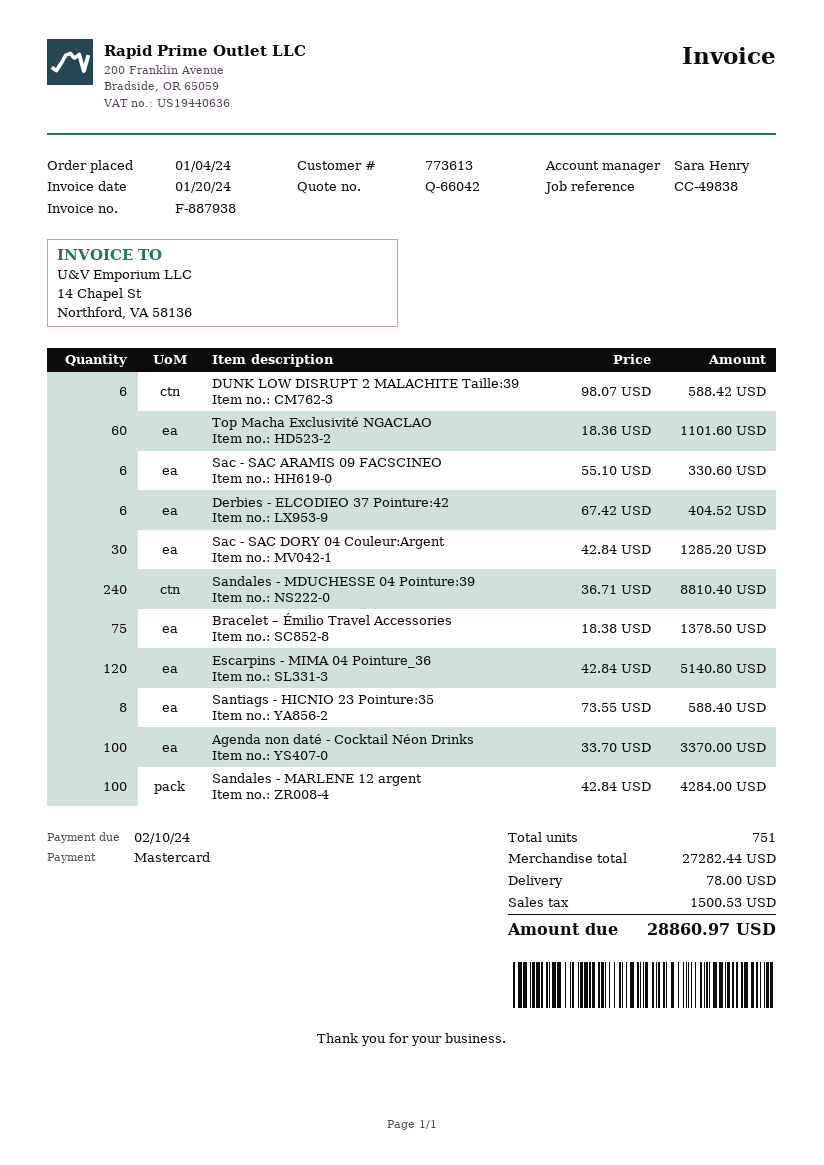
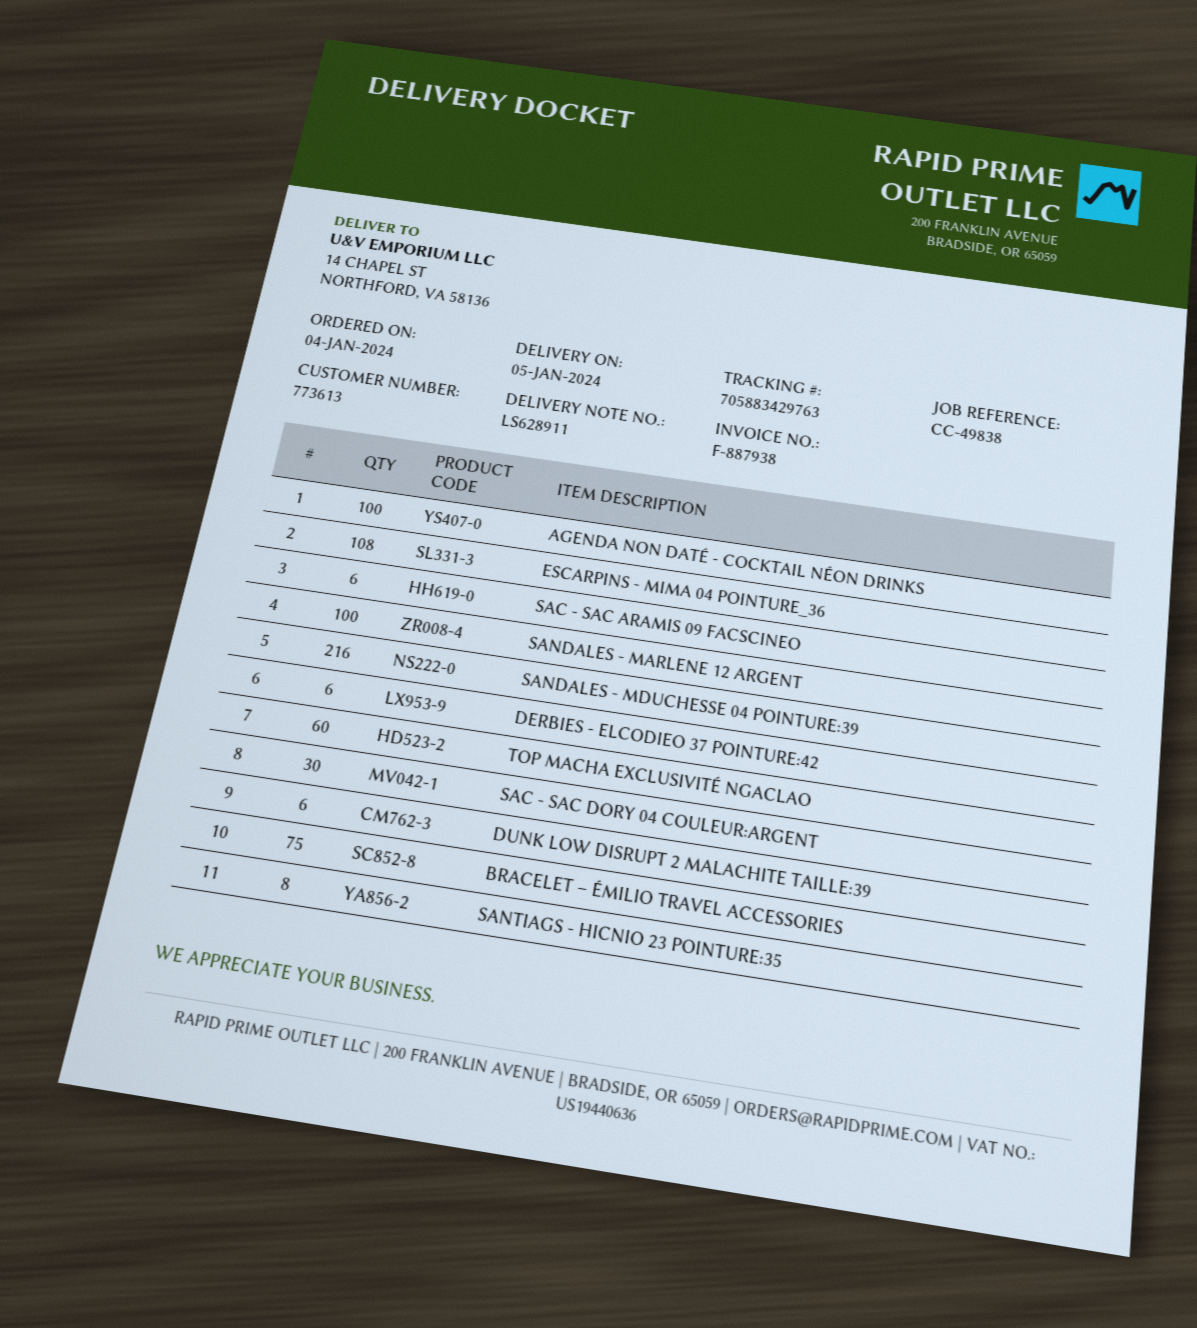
Sandales - MDUCHESSE 04 Pointure:39: 240 -> 216
Escarpins - MIMA 04 Pointure_36: 120 -> 108

